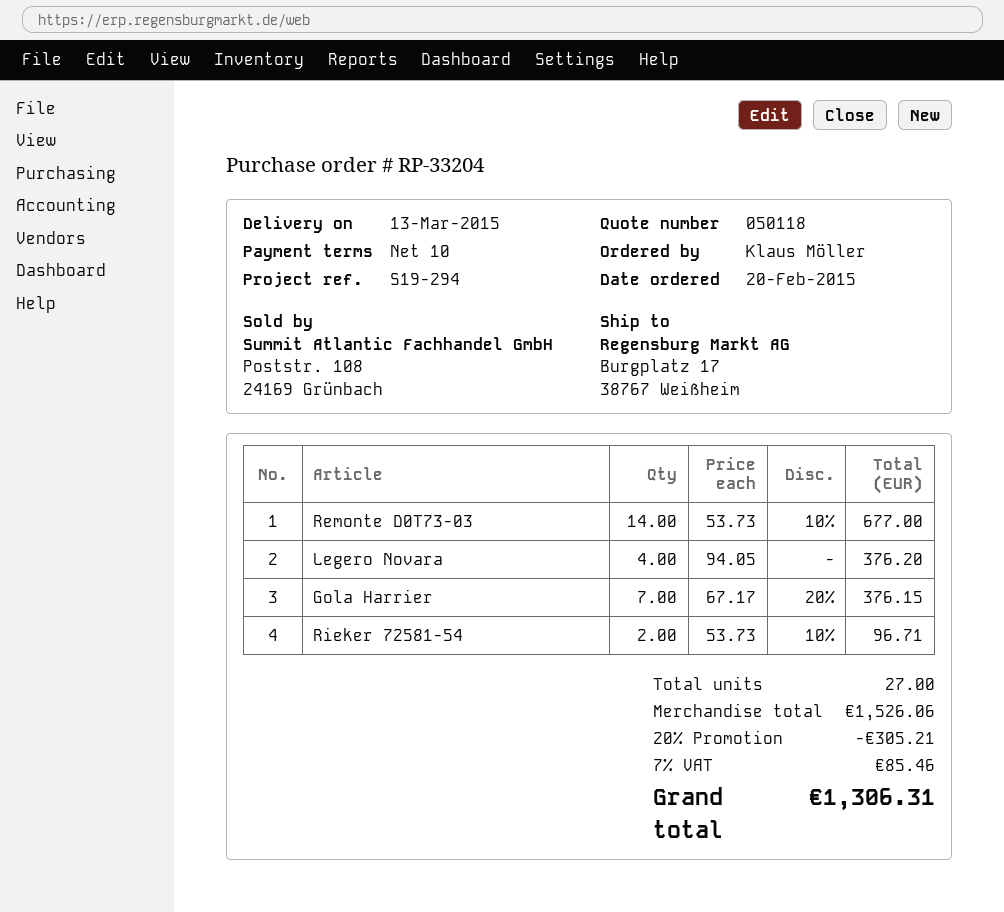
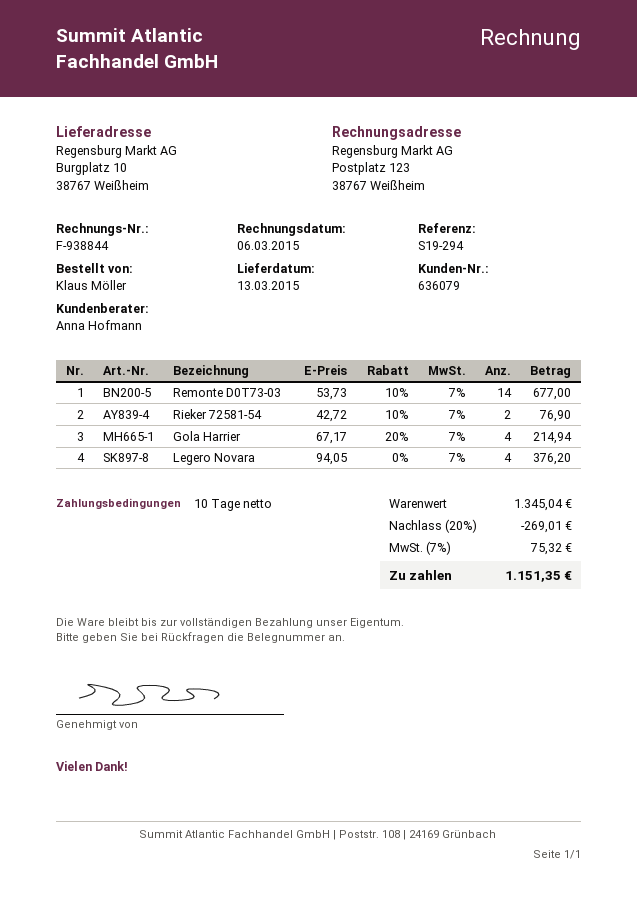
ship to: Burgplatz 17, 38767 Weißheim -> Burgplatz 10, 38767 Weißheim
Gola Harrier: 7 x 67.17 - 20% = 376.15 -> 4 x 67.17 - 20% = 214.94
Rieker 72581-54: 2 x 53.73 - 10% = 96.71 -> 2 x 42.72 - 10% = 76.90
subtotal: 1526.06 -> 1345.04
discount: 20% = 305.21 -> 20% = 269.01
tax: 7% = 85.46 -> 7% = 75.32
total: 1306.31 -> 1151.35

